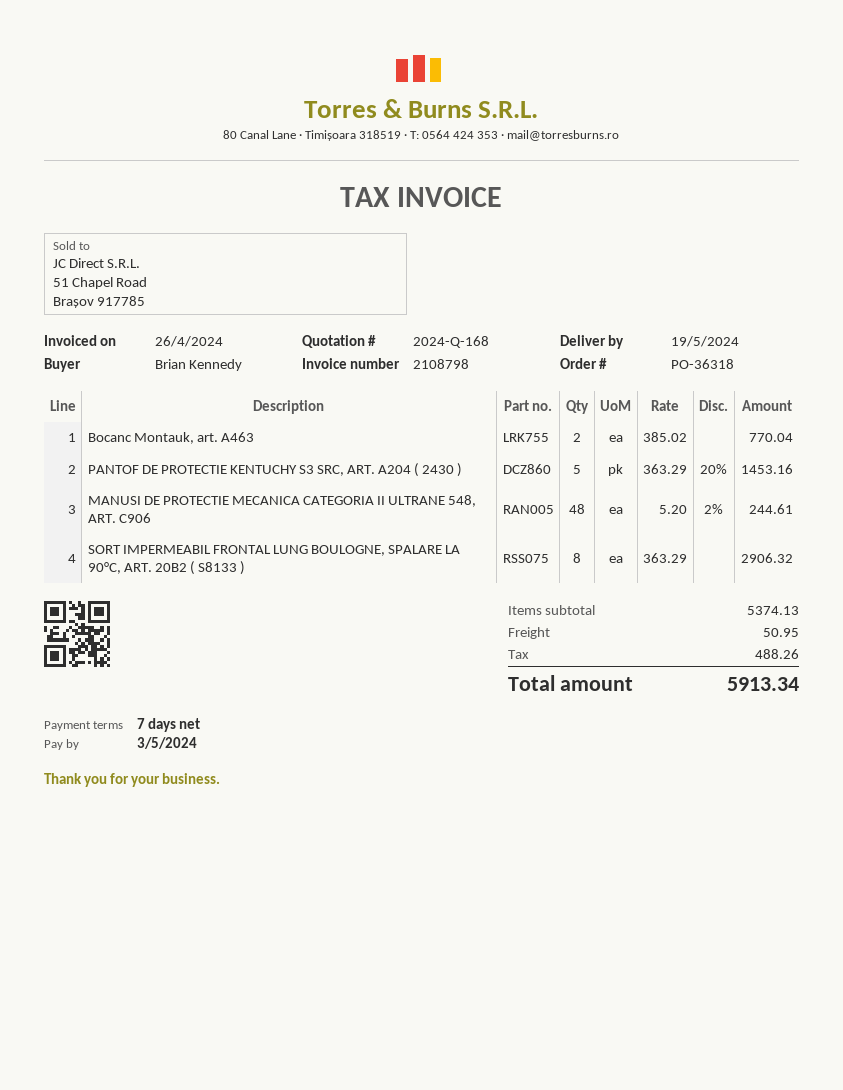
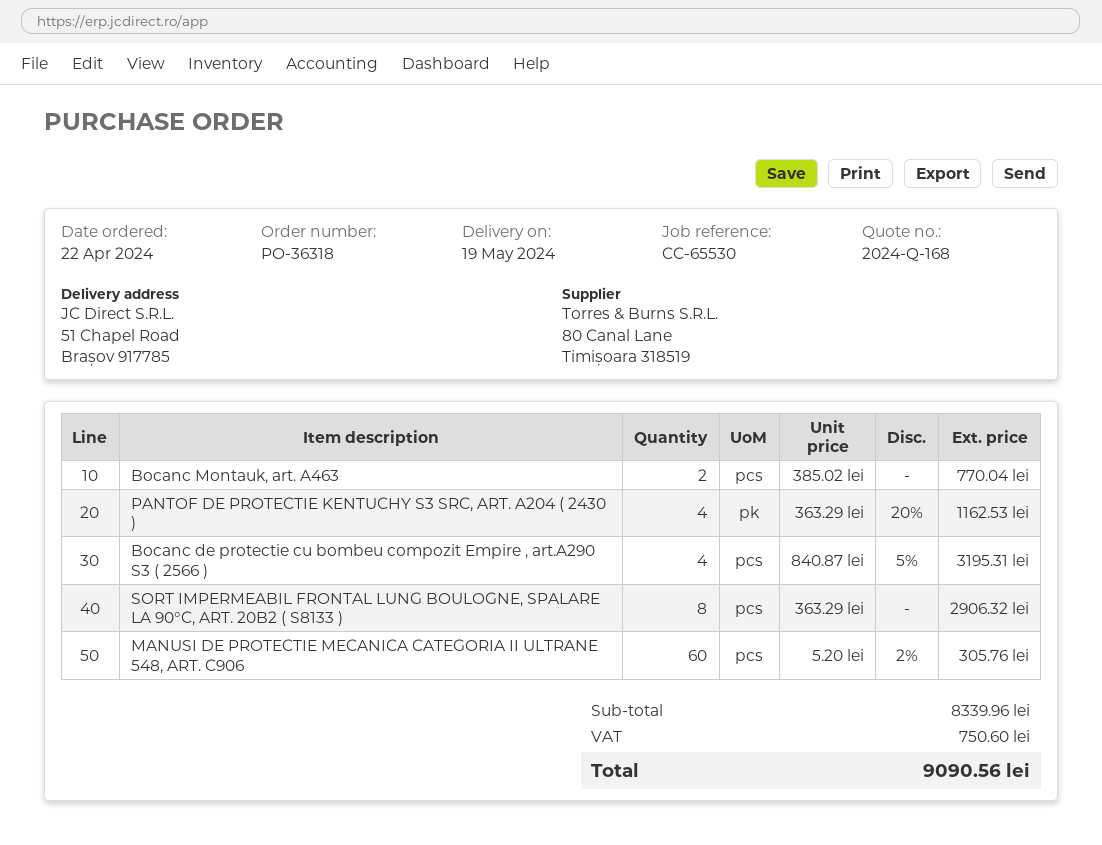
PANTOF DE PROTECTIE KENTUCHY S3 SRC, ART. A204 ( 2430 ): 5 x 363.29 - 20% = 1453.16 -> 4 x 363.29 - 20% = 1162.53
MANUSI DE PROTECTIE MECANICA CATEGORIA II ULTRANE 548, ART. C906: 48 x 5.20 - 2% = 244.61 -> 60 x 5.20 - 2% = 305.76
Bocanc de protectie cu bombeu compozit Empire , art.A290 S3 ( 2566 ): none -> 4 x 840.87 - 5% = 3195.31
subtotal: 5374.13 -> 8339.96
shipping: 50.95 -> none
tax: 488.26 -> 750.60
total: 5913.34 -> 9090.56

